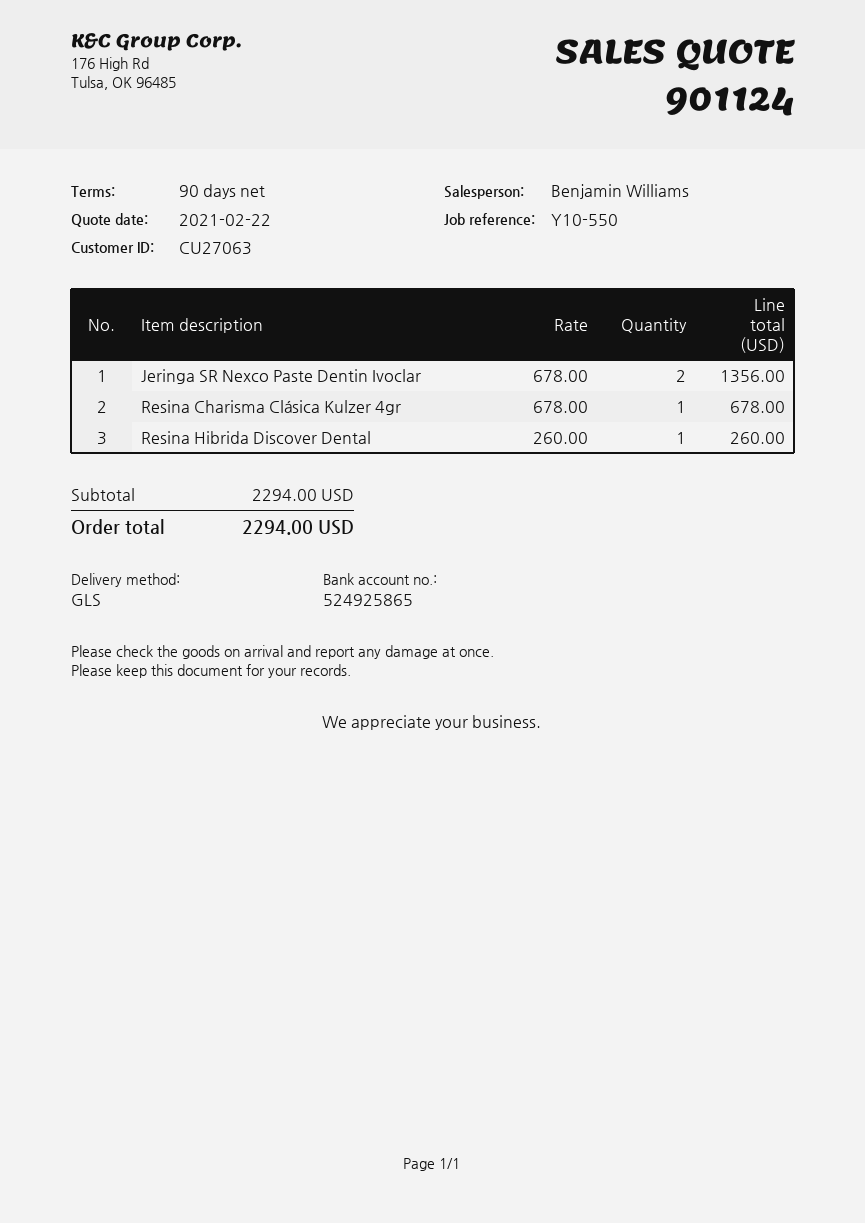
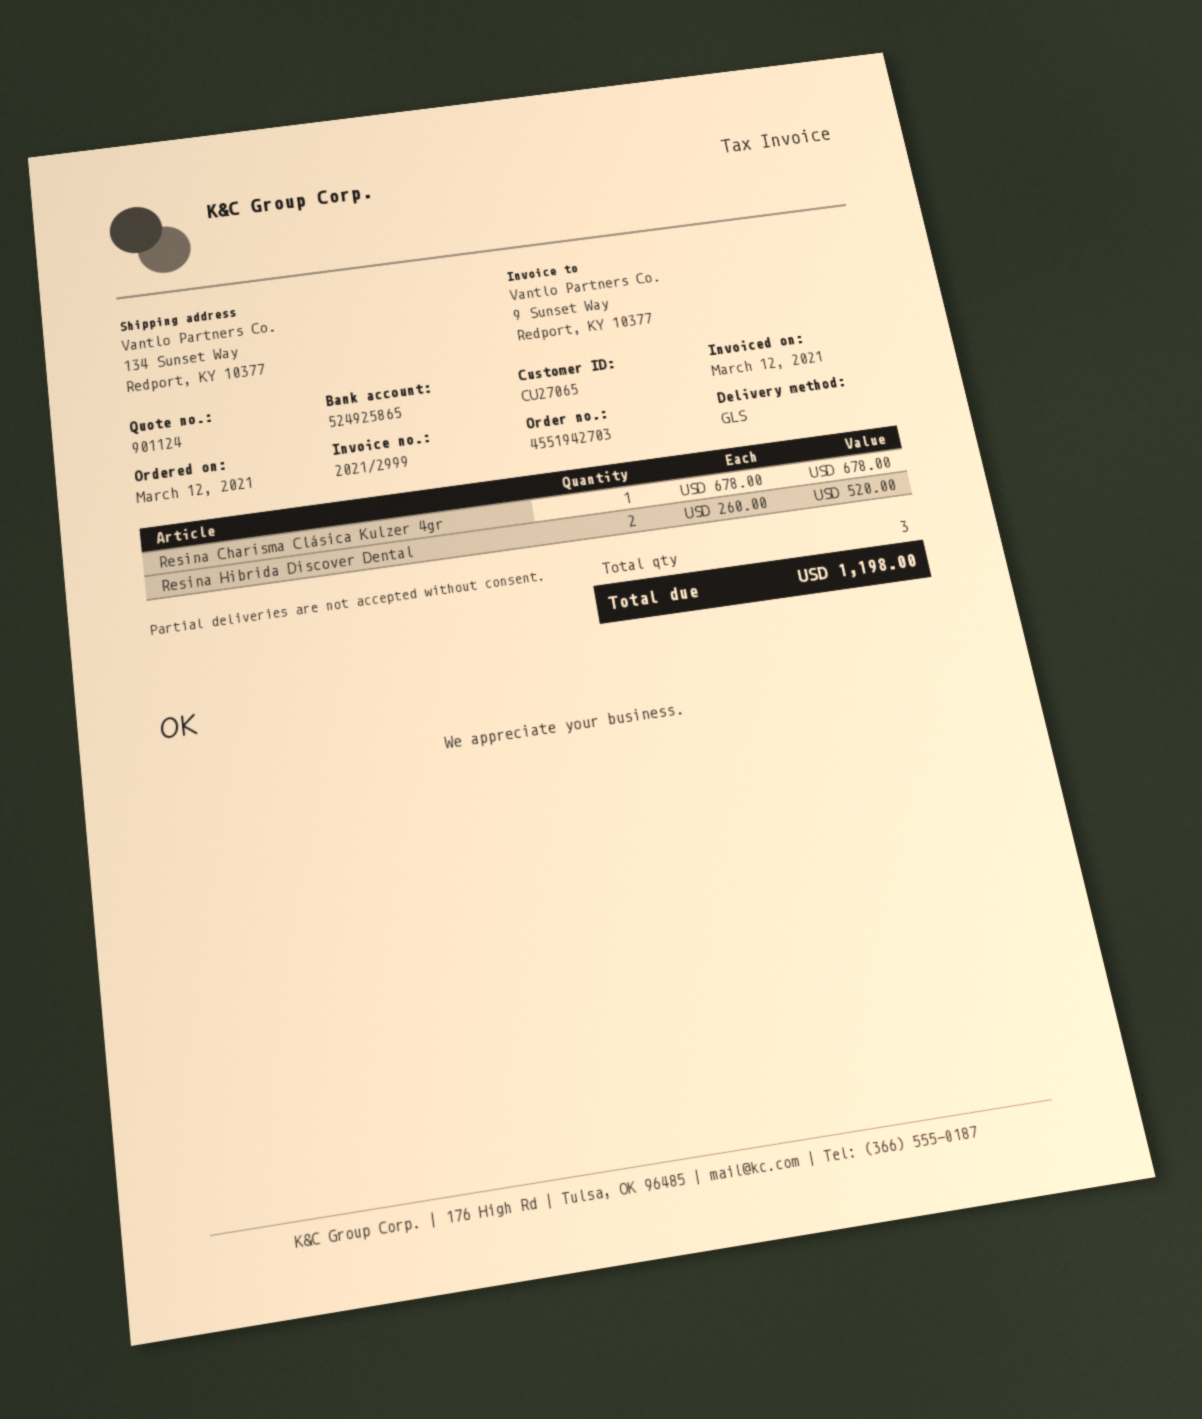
customer number: CU27063 -> CU27065
Jeringa SR Nexco Paste Dentin Ivoclar: 2 x 678.00 = 1356.00 -> none
Resina Hibrida Discover Dental: 1 x 260.00 = 260.00 -> 2 x 260.00 = 520.00
total: 2294.00 -> 1198.00

